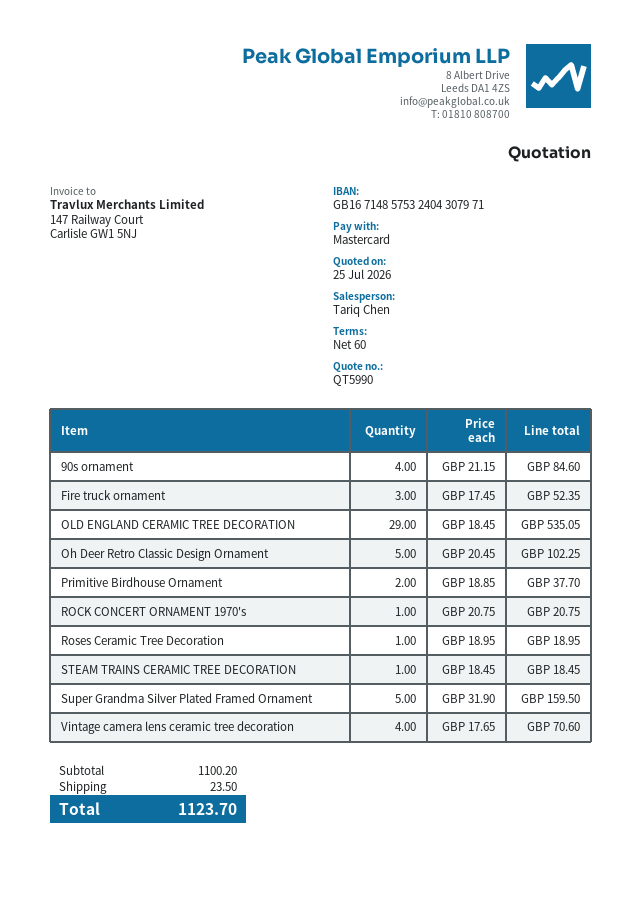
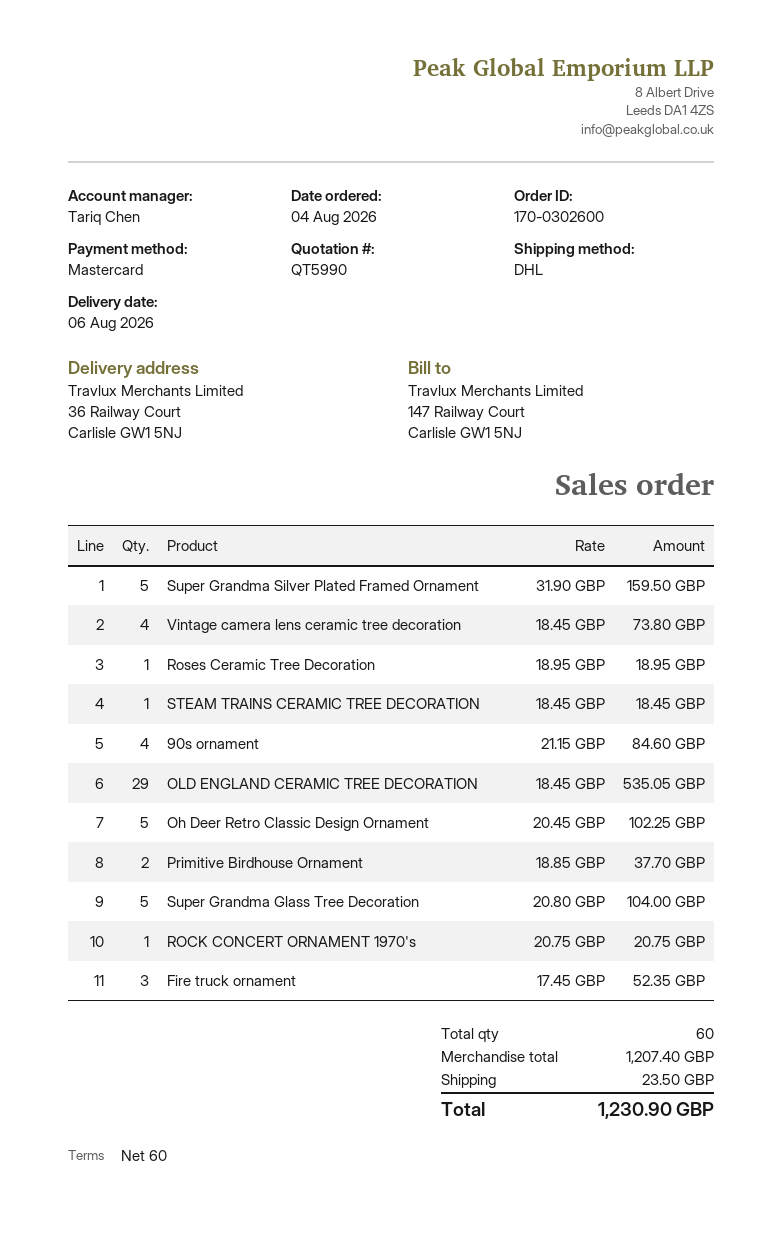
Vintage camera lens ceramic tree decoration: 4 x 17.65 = 70.60 -> 4 x 18.45 = 73.80
Super Grandma Glass Tree Decoration: none -> 5 x 20.80 = 104.00
subtotal: 1100.20 -> 1207.40
total: 1123.70 -> 1230.90

